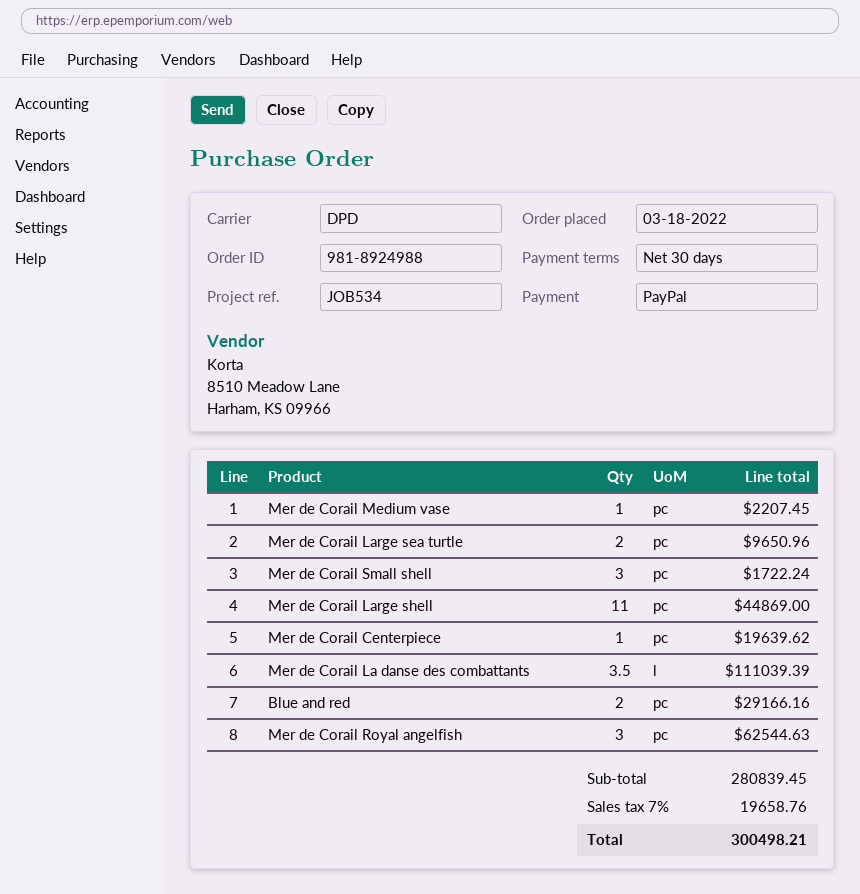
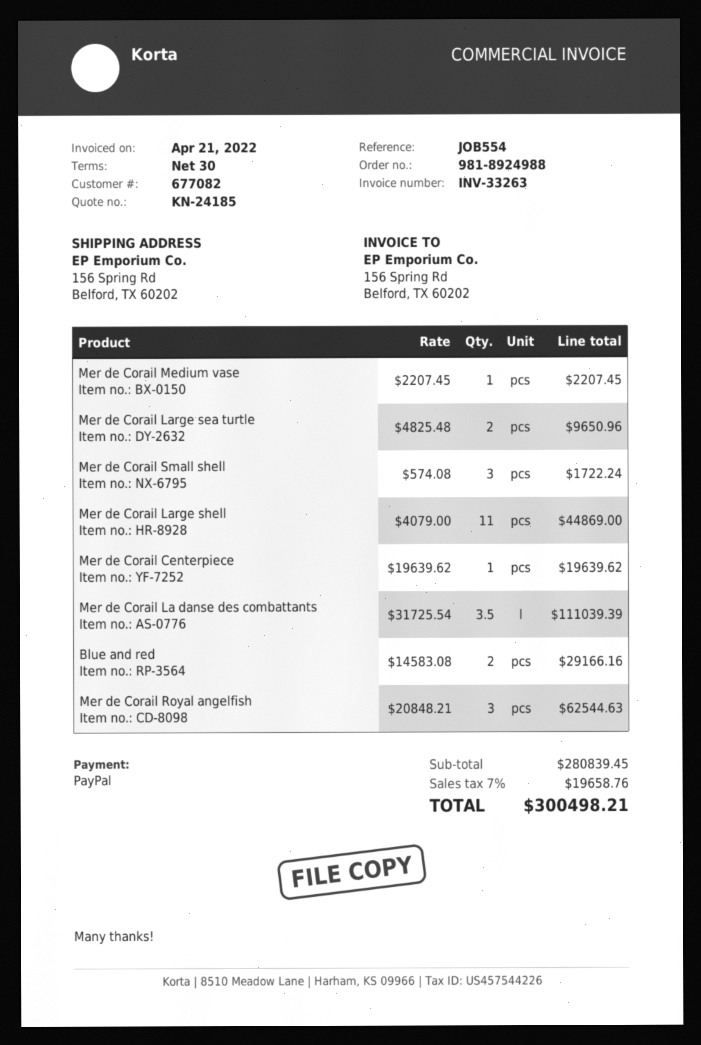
reference: JOB534 -> JOB554

